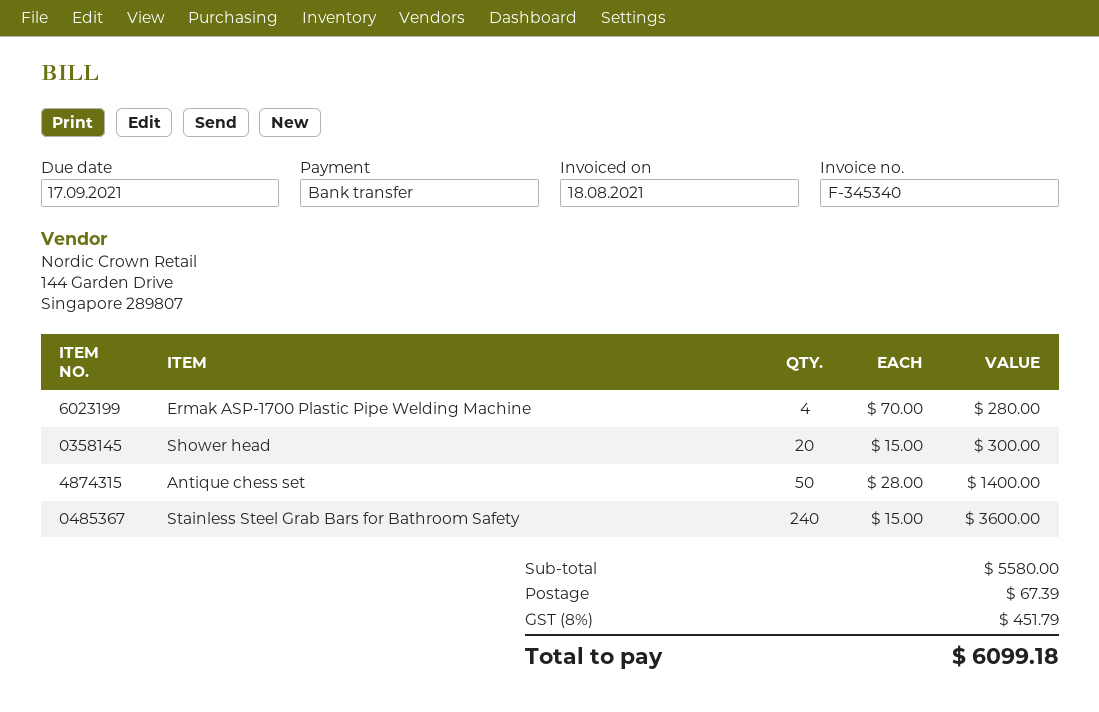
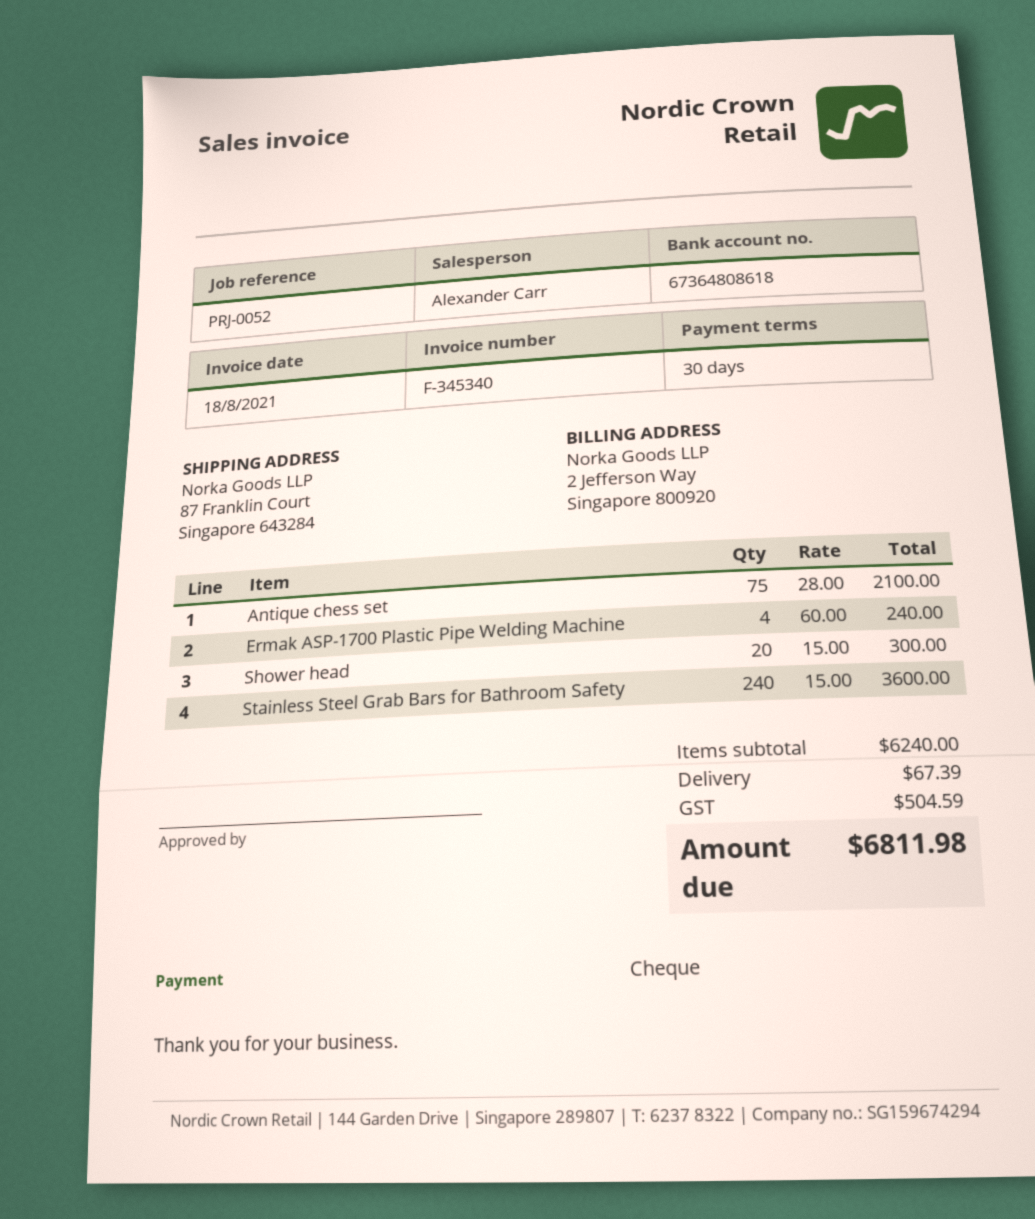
payment method: bank transfer -> cheque
Ermak ASP-1700 Plastic Pipe Welding Machine: 4 x 70.00 = 280.00 -> 4 x 60.00 = 240.00
Antique chess set: 50 x 28.00 = 1400.00 -> 75 x 28.00 = 2100.00
subtotal: 5580.00 -> 6240.00
tax: 451.79 -> 504.59
total: 6099.18 -> 6811.98

